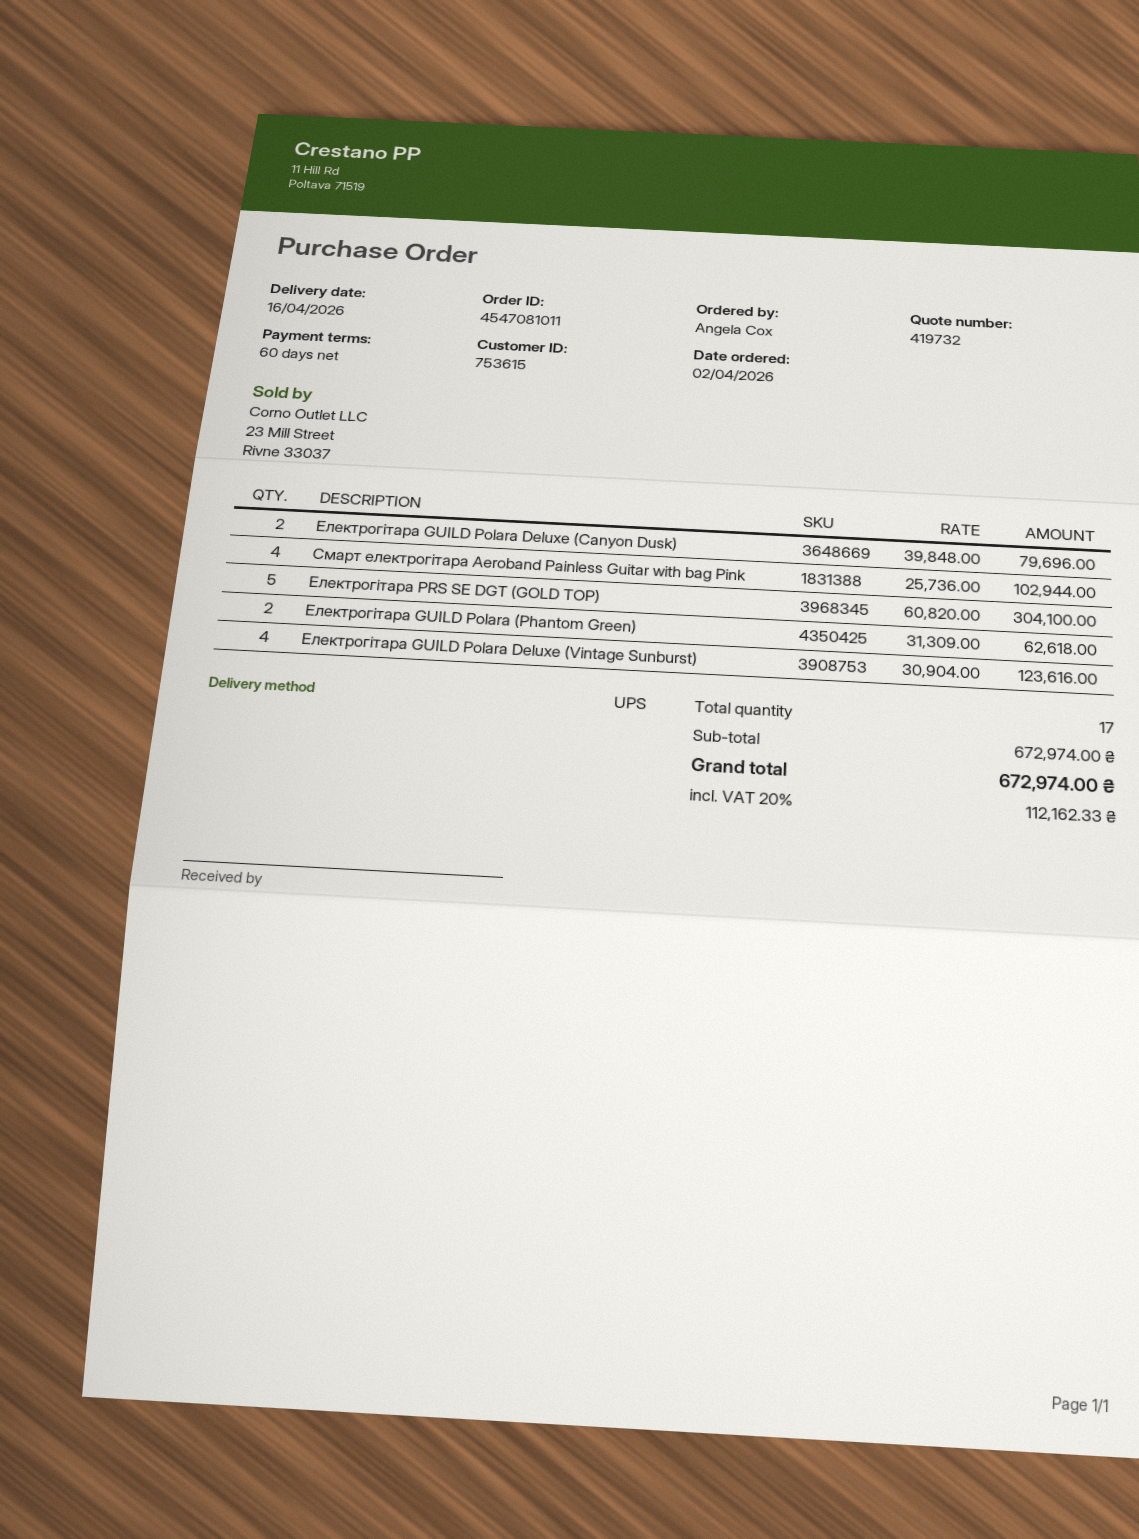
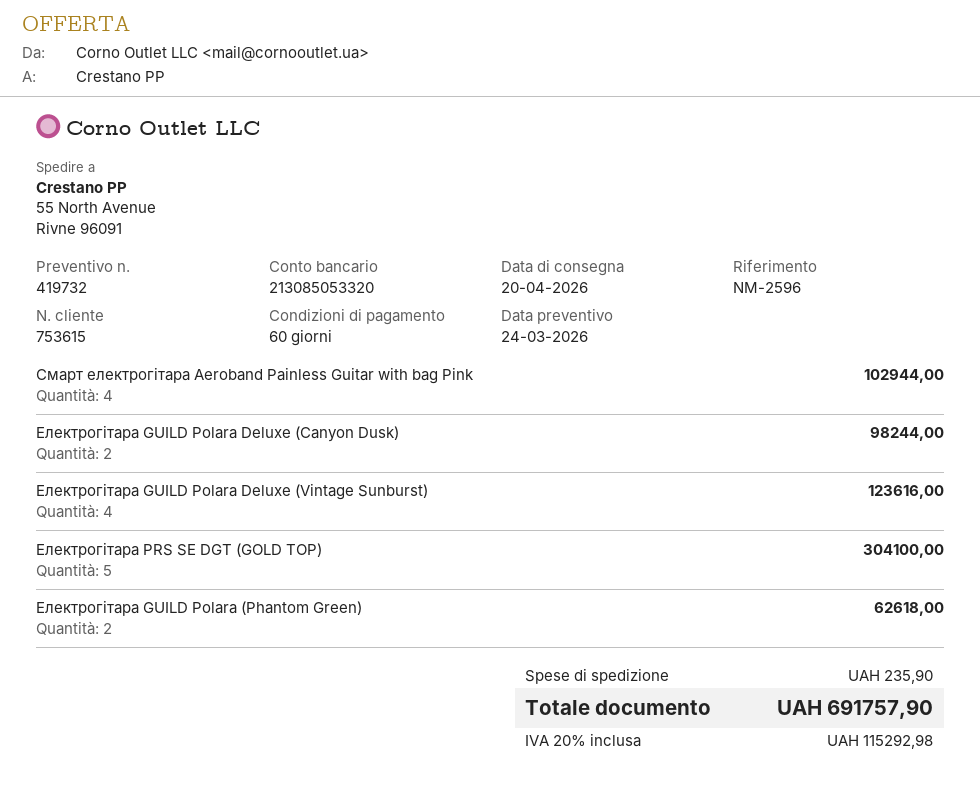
delivery date: 2026-04-16 -> 2026-04-20
Електрогітара GUILD Polara Deluxe (Canyon Dusk): 2 for 79696.00 -> 2 for 98244.00
shipping: none -> 235.90
tax: 20% = 112162.33 -> 20% = 115292.98
total: 672974.00 -> 691757.90

